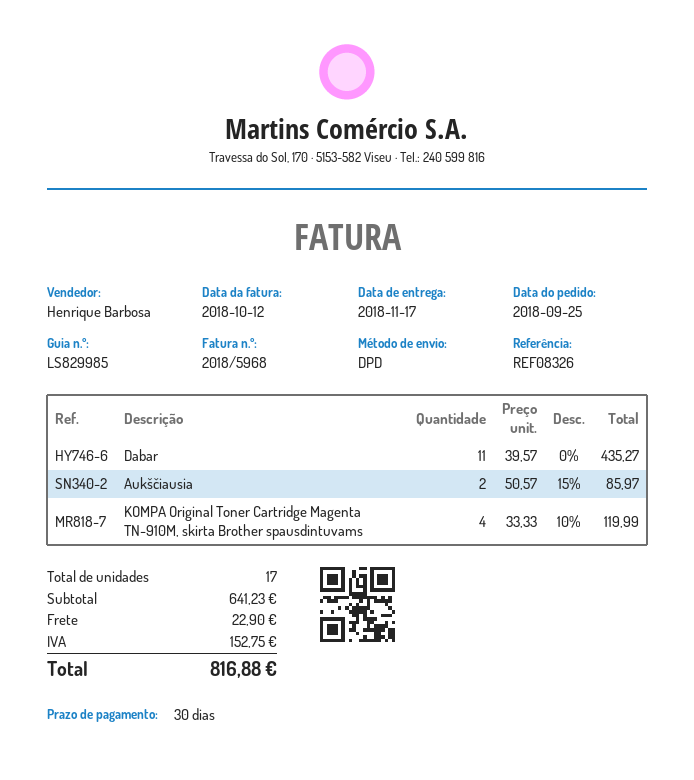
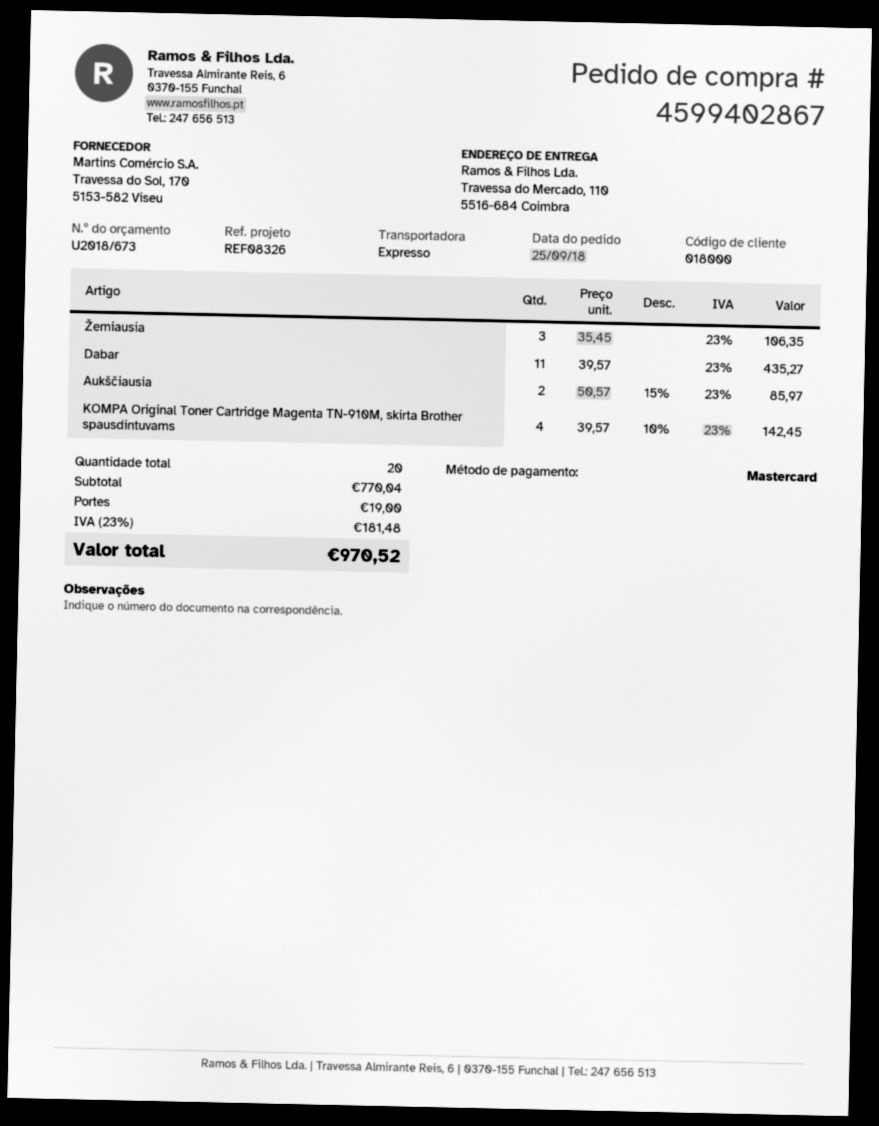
shipping method: DPD -> express
KOMPA Original Toner Cartridge Magenta TN-910M, skirta Brother spausdintuvams: 4 x 33.33 - 10% = 119.99 -> 4 x 39.57 - 10% = 142.45
Žemiausia: none -> 3 x 35.45 = 106.35
total quantity: 17 -> 20
subtotal: 641.23 -> 770.04
shipping: 22.90 -> 19.00
tax: 152.75 -> 181.48
total: 816.88 -> 970.52

